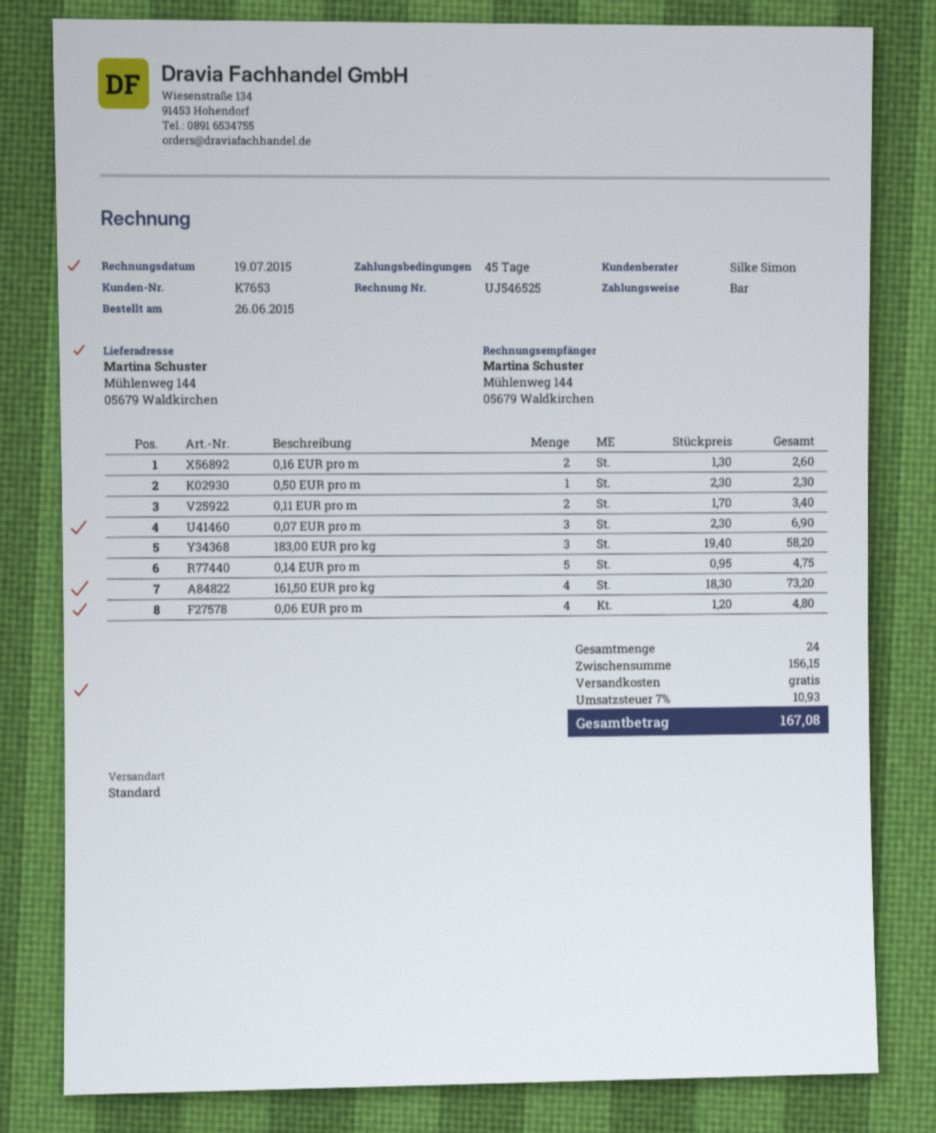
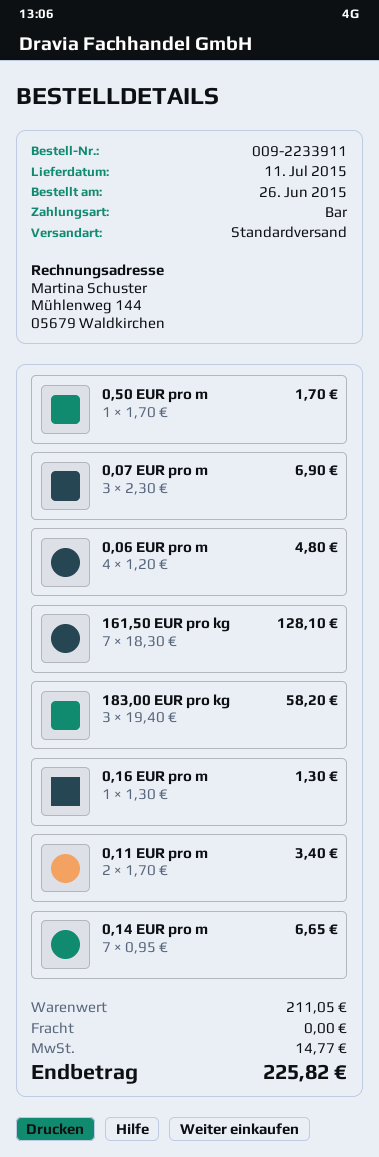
0,16 EUR pro m: 2 x 1.30 = 2.60 -> 1 x 1.30 = 1.30
0,50 EUR pro m: 1 x 2.30 = 2.30 -> 1 x 1.70 = 1.70
0,14 EUR pro m: 5 x 0.95 = 4.75 -> 7 x 0.95 = 6.65
161,50 EUR pro kg: 4 x 18.30 = 73.20 -> 7 x 18.30 = 128.10
subtotal: 156.15 -> 211.05
tax: 10.93 -> 14.77
total: 167.08 -> 225.82

